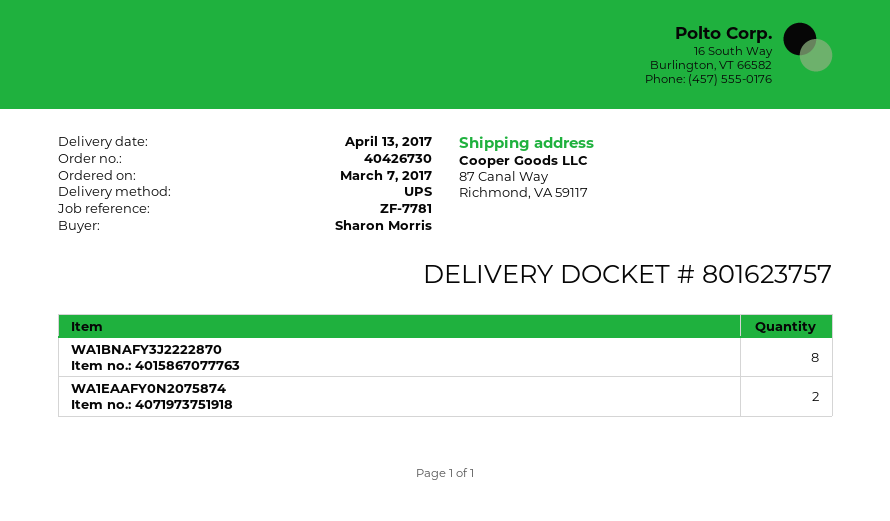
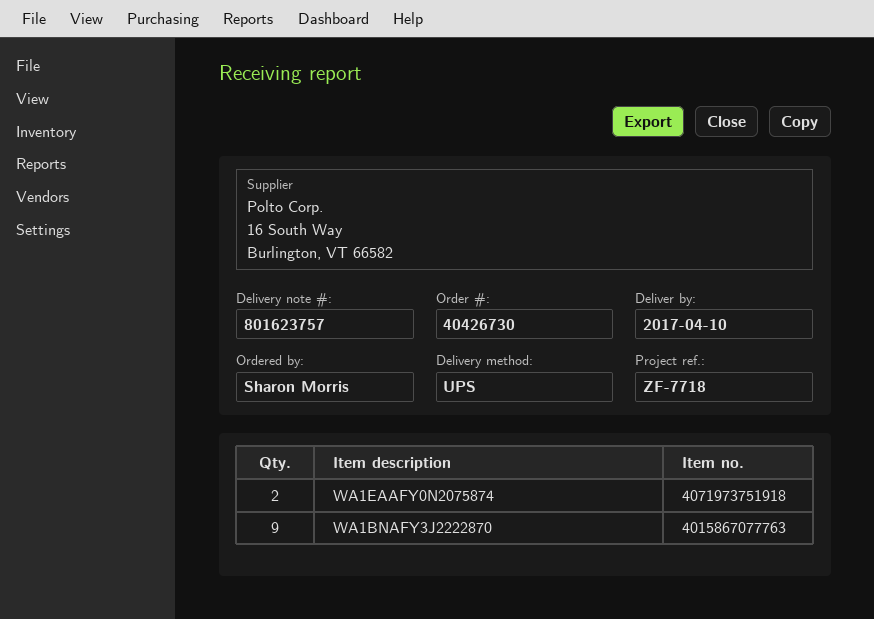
delivery date: 2017-04-13 -> 2017-04-10
reference: ZF-7781 -> ZF-7718
WA1BNAFY3J2222870: 8 -> 9

